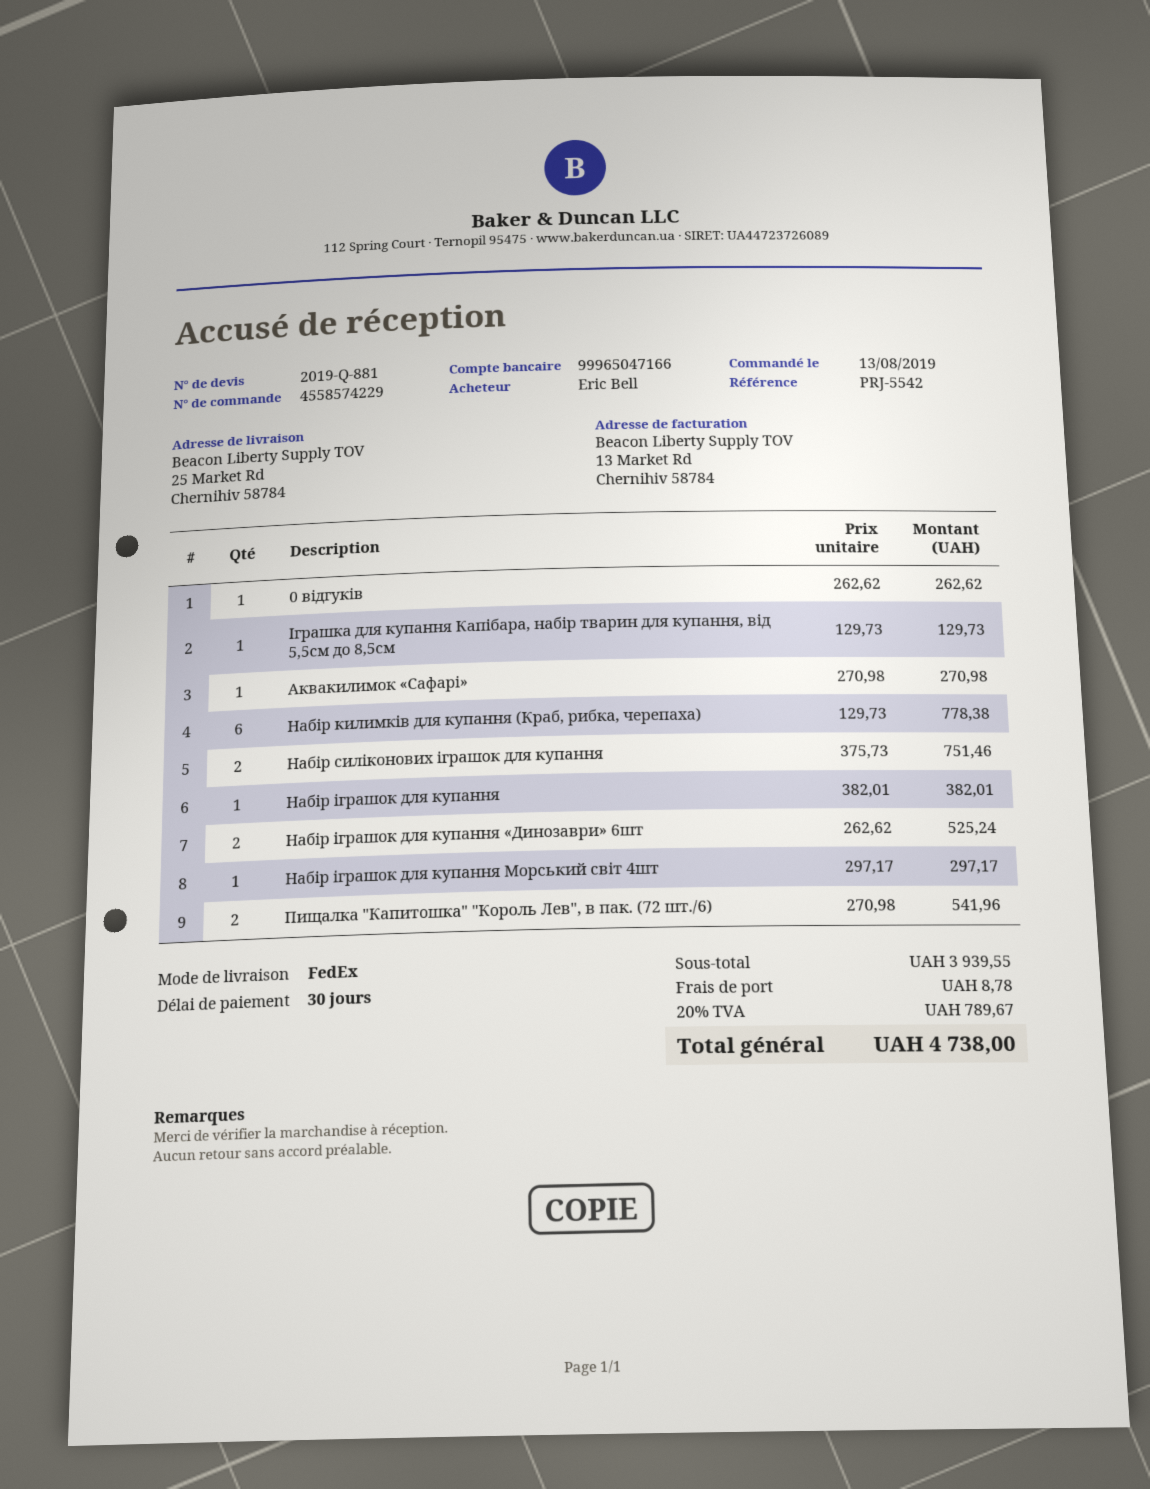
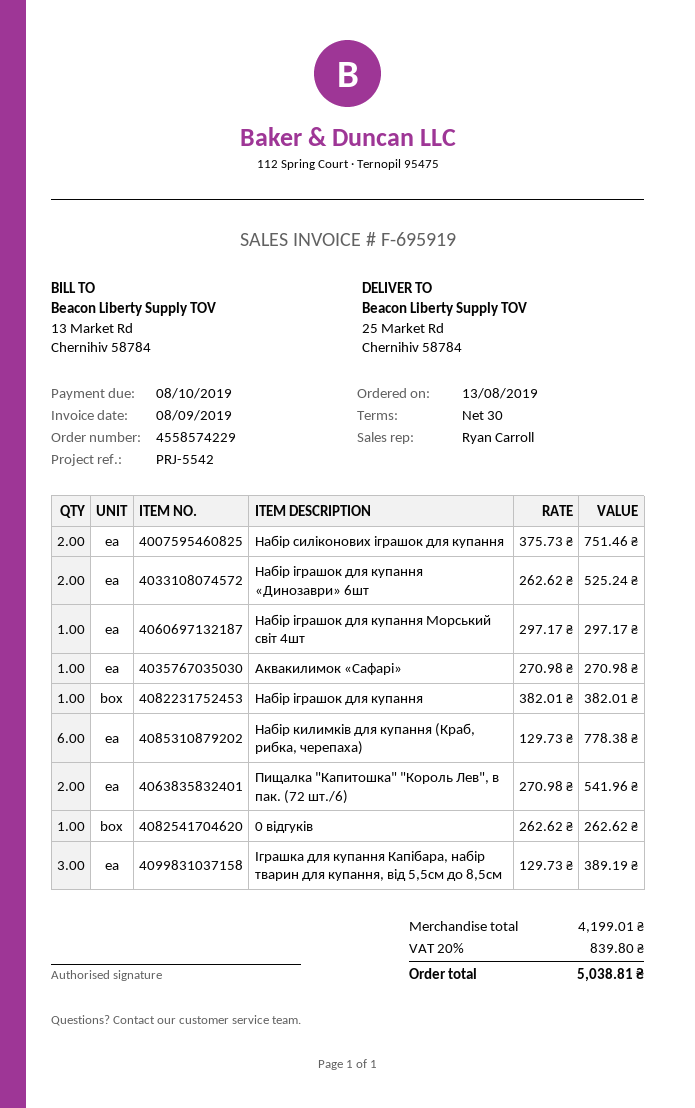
Іграшка для купання Капібара, набір тварин для купання, від 5,5см до 8,5см: 1 x 129.73 = 129.73 -> 3 x 129.73 = 389.19
subtotal: 3939.55 -> 4199.01
shipping: 8.78 -> none
tax: 20% = 789.67 -> 20% = 839.80
total: 4738.00 -> 5038.81

